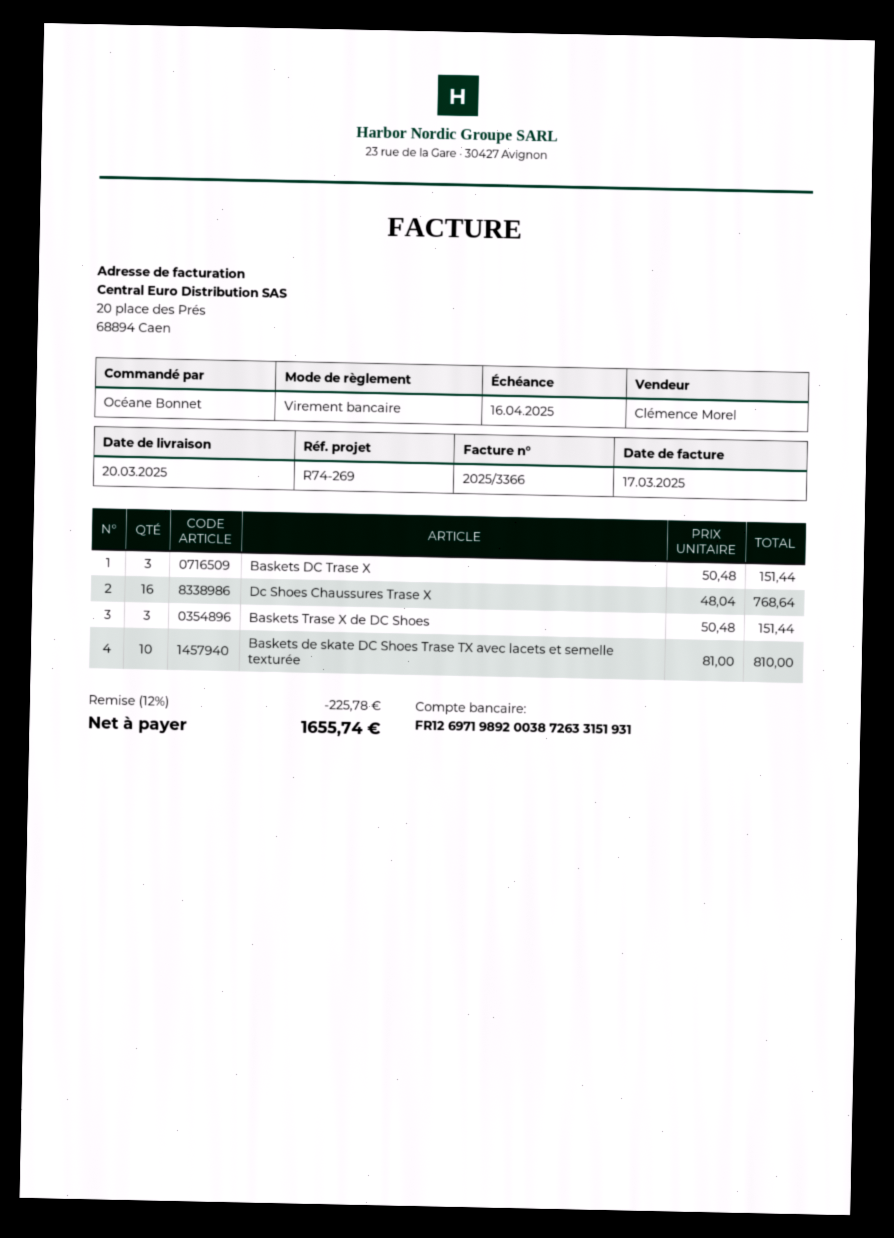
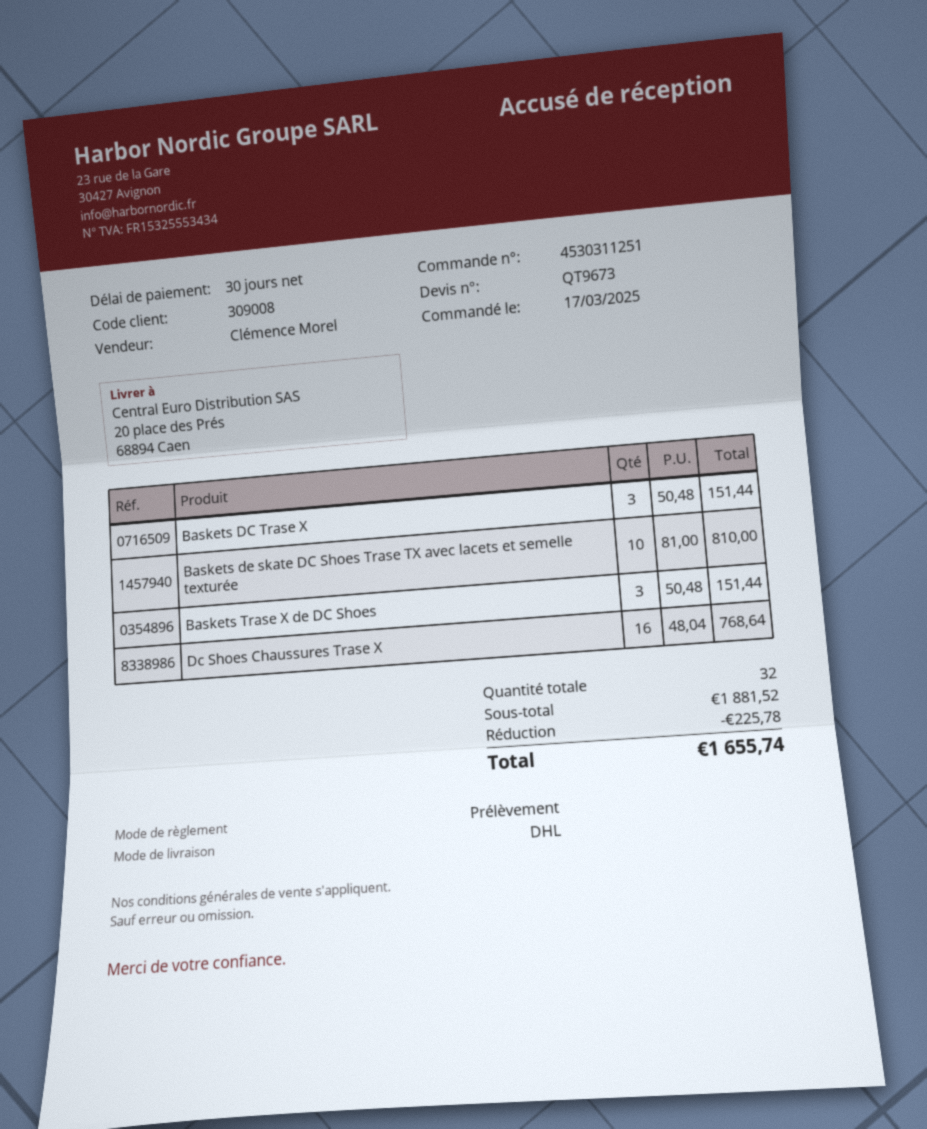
payment method: bank transfer -> direct debit

